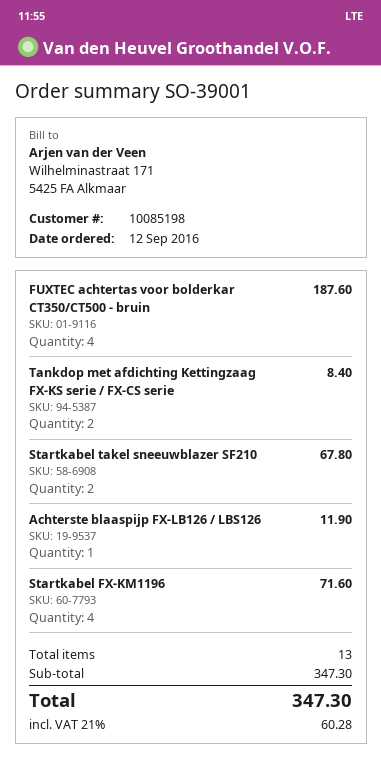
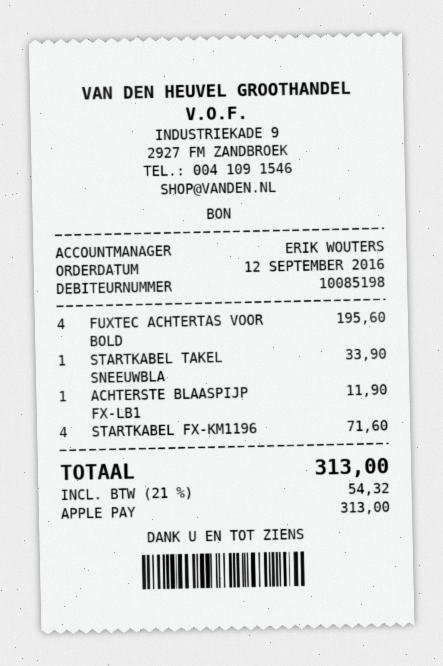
FUXTEC achtertas voor bolderkar CT350/CT500 - bruin: 4 for 187.60 -> 4 for 195.60
Tankdop met afdichting Kettingzaag FX-KS serie / FX-CS serie: 2 for 8.40 -> none
Startkabel takel sneeuwblazer SF210: 2 for 67.80 -> 1 for 33.90
tax: 21% = 60.28 -> 21% = 54.32
total: 347.30 -> 313.00

